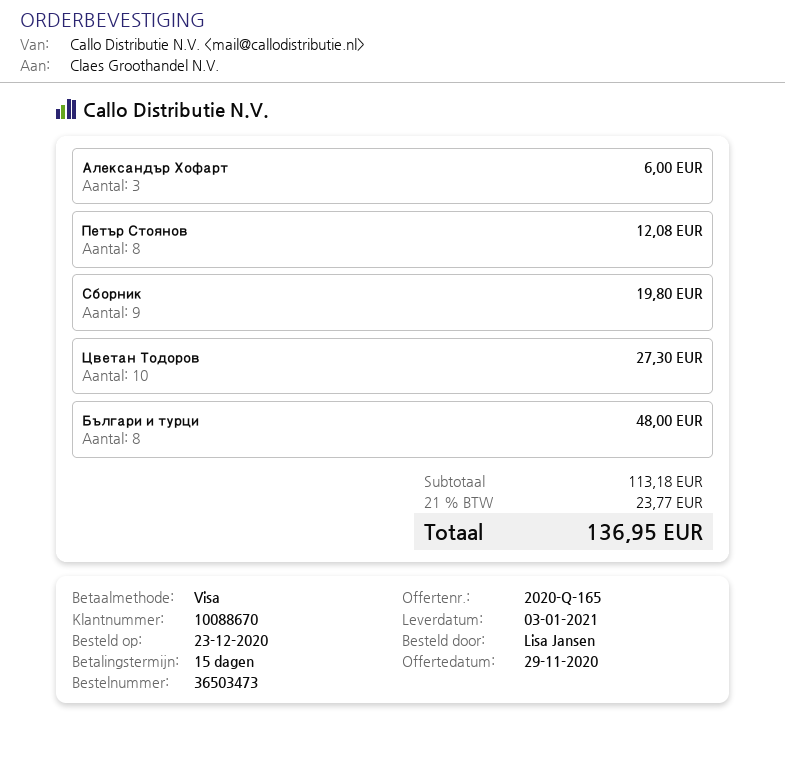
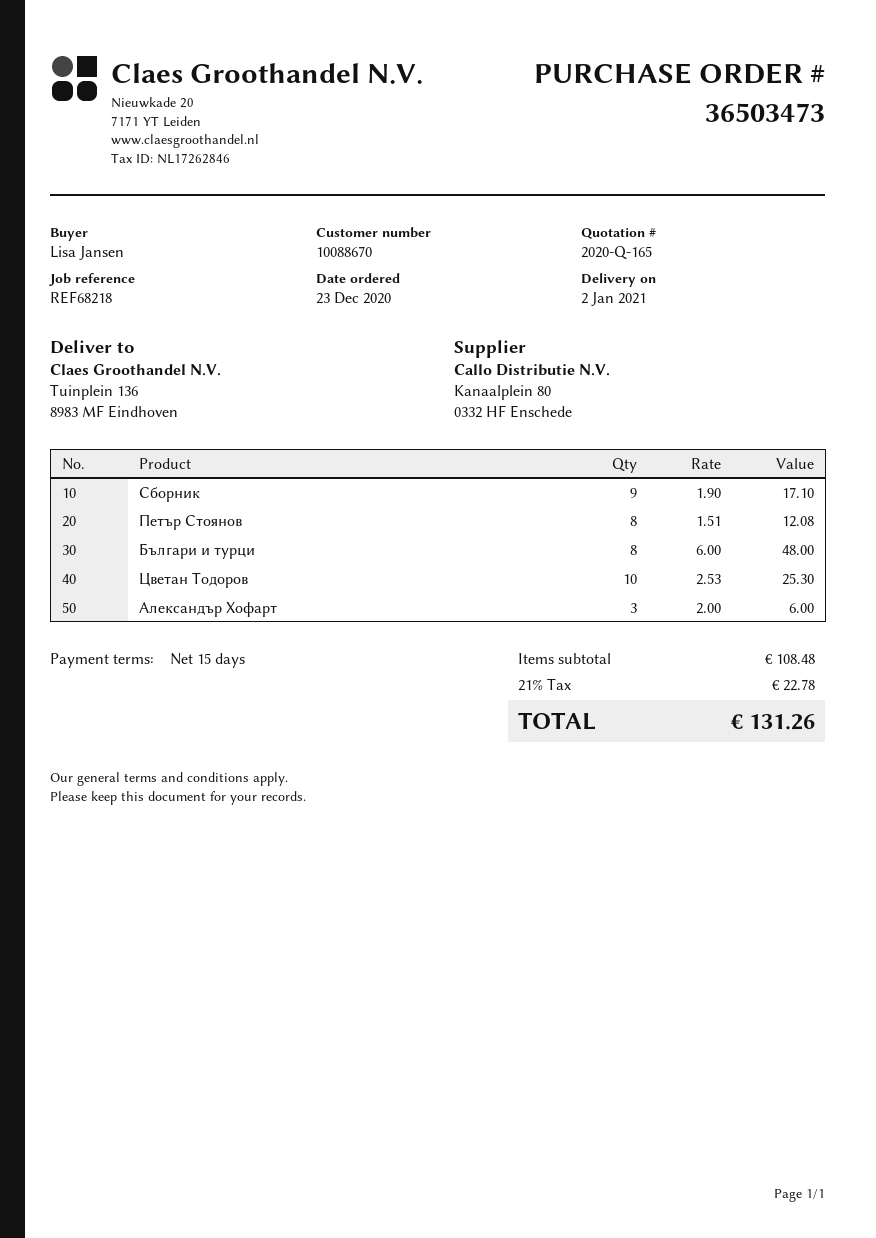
delivery date: 2021-01-03 -> 2021-01-02
Сборник: 9 for 19.80 -> 9 for 17.10
Цветан Тодоров: 10 for 27.30 -> 10 for 25.30
subtotal: 113.18 -> 108.48
tax: 21% = 23.77 -> 21% = 22.78
total: 136.95 -> 131.26

